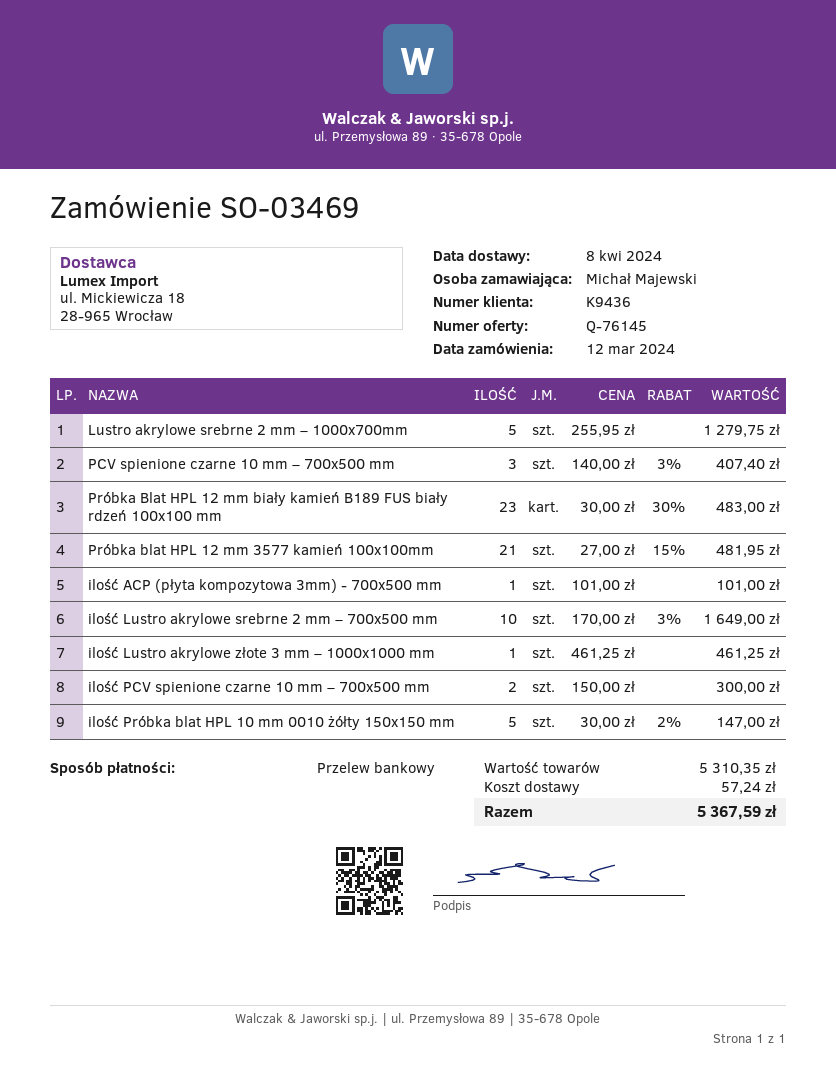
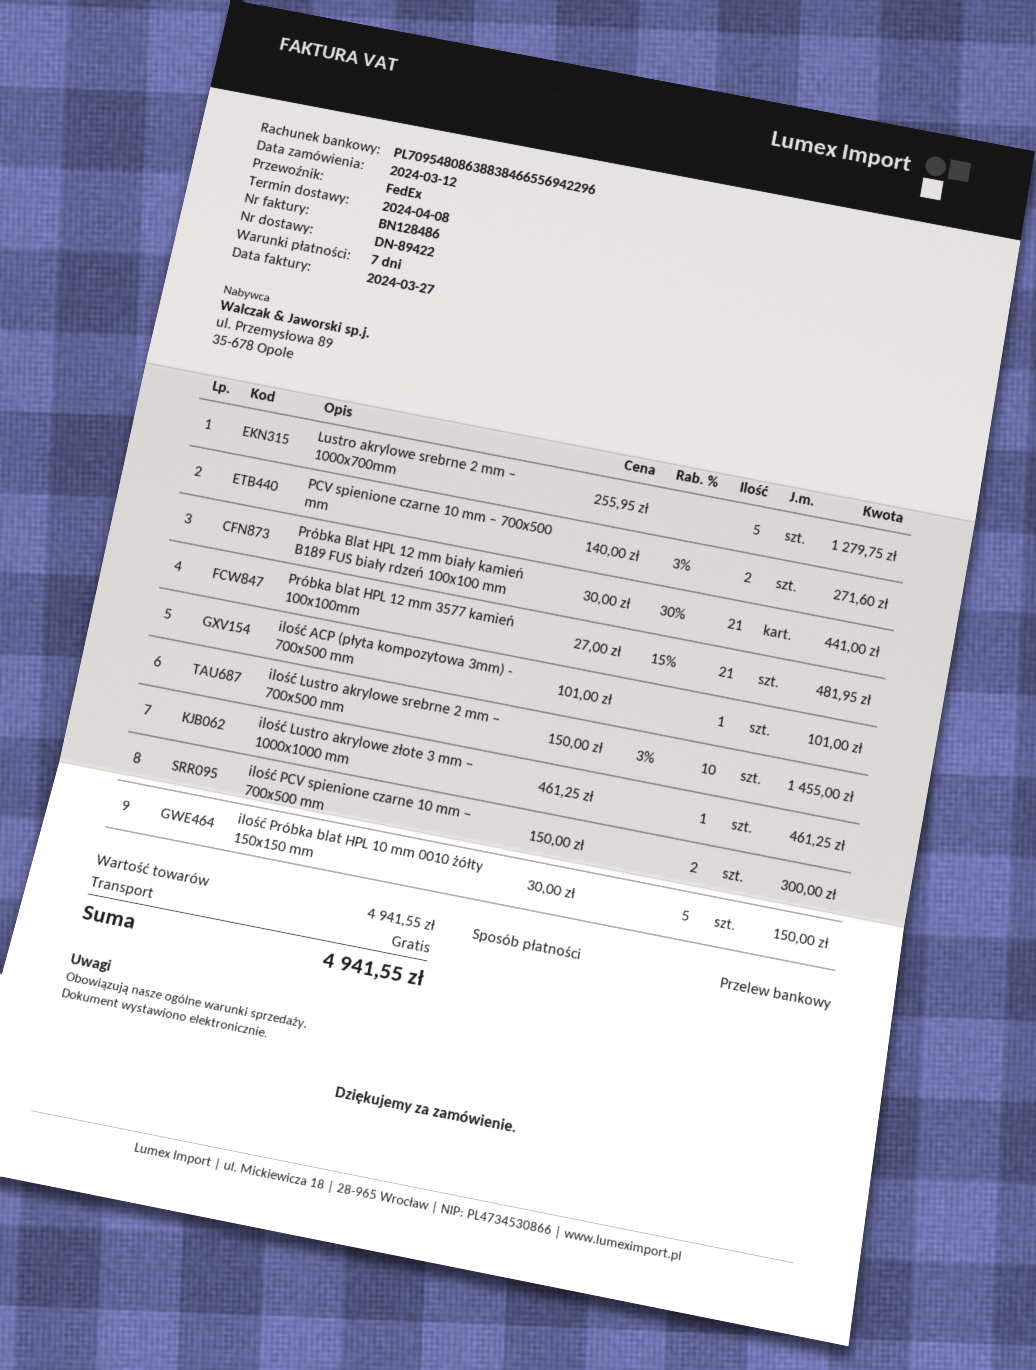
PCV spienione czarne 10 mm – 700x500 mm: 3 x 140.00 - 3% = 407.40 -> 2 x 140.00 - 3% = 271.60
Próbka Blat HPL 12 mm biały kamień B189 FUS biały rdzeń 100x100 mm: 23 x 30.00 - 30% = 483.00 -> 21 x 30.00 - 30% = 441.00
ilość Lustro akrylowe srebrne 2 mm – 700x500 mm: 10 x 170.00 - 3% = 1649.00 -> 10 x 150.00 - 3% = 1455.00
ilość Próbka blat HPL 10 mm 0010 żółty 150x150 mm: 5 x 30.00 - 2% = 147.00 -> 5 x 30.00 = 150.00
subtotal: 5310.35 -> 4941.55
shipping: 57.24 -> 0.00
total: 5367.59 -> 4941.55

